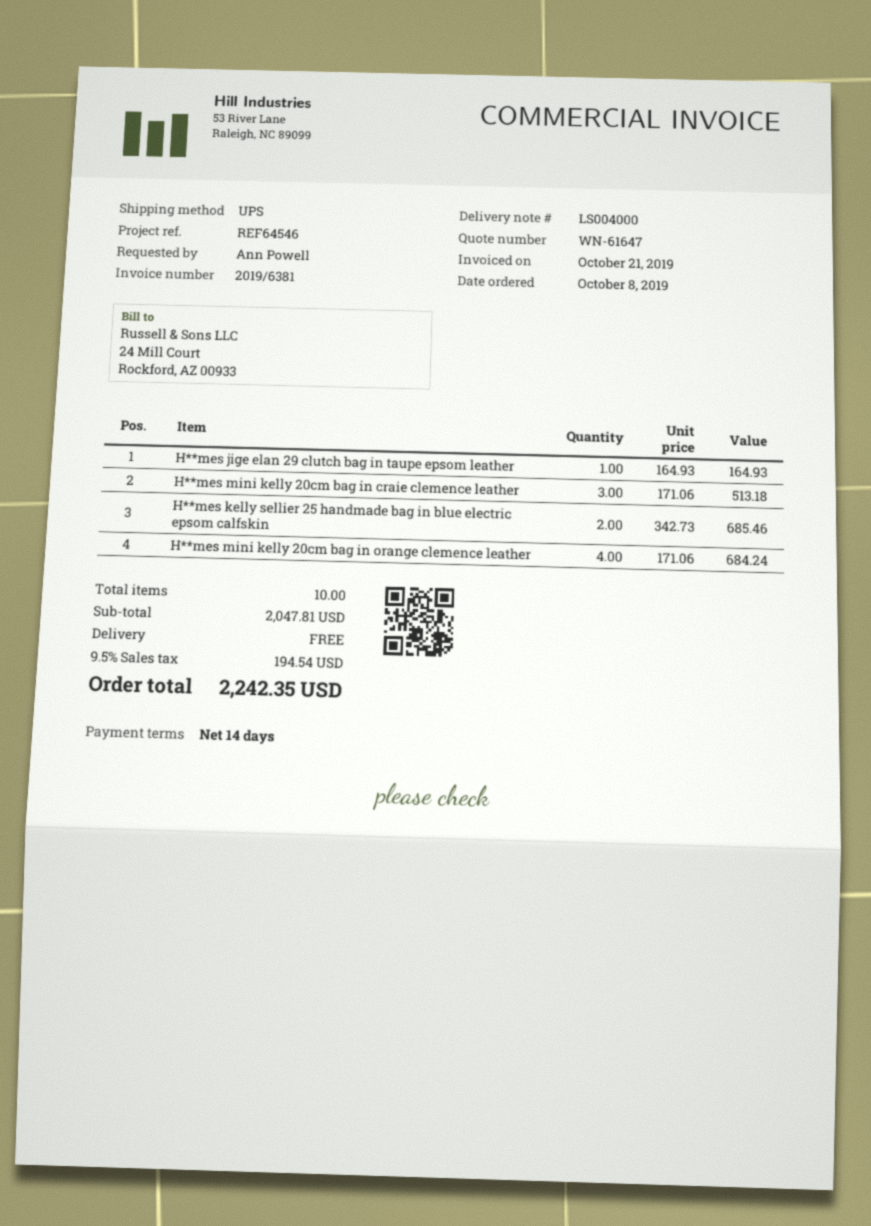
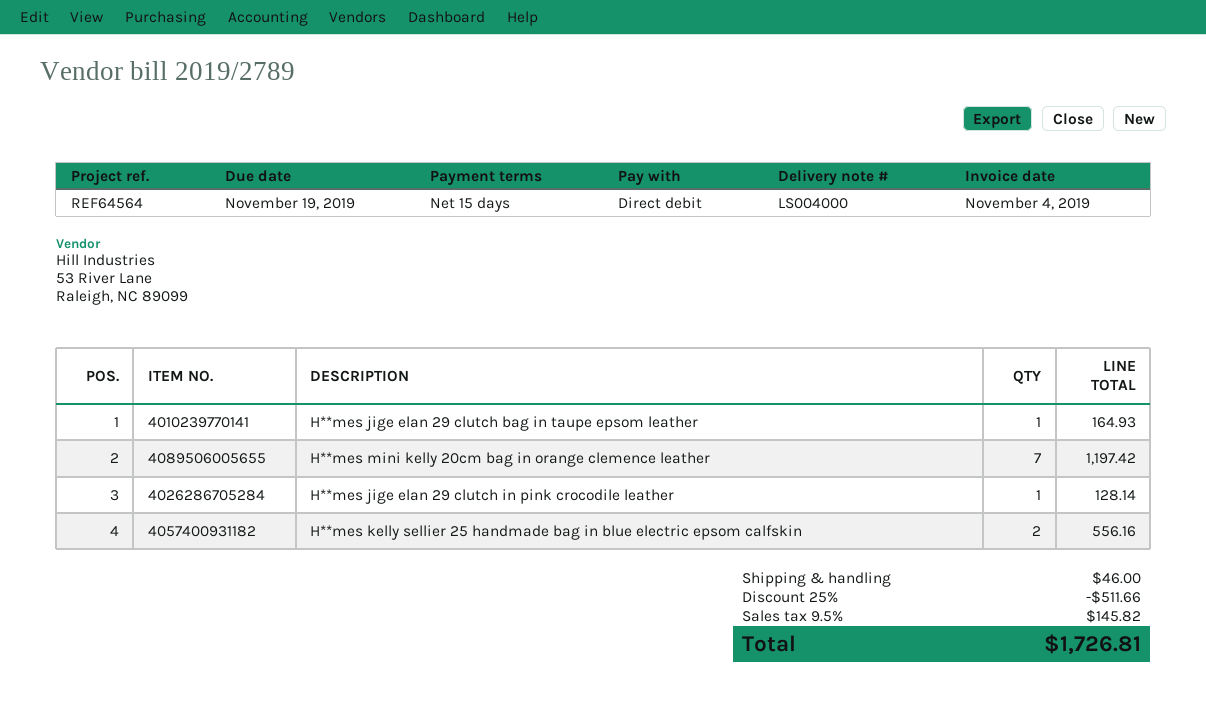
invoice number: 2019/6381 -> 2019/2789
invoice date: 2019-10-21 -> 2019-11-04
payment terms: 14 days -> 15 days
reference: REF64546 -> REF64564
H**mes mini kelly 20cm bag in craie clemence leather: 3 for 513.18 -> none
H**mes kelly sellier 25 handmade bag in blue electric epsom calfskin: 2 for 685.46 -> 2 for 556.16
H**mes mini kelly 20cm bag in orange clemence leather: 4 for 684.24 -> 7 for 1197.42
H**mes jige elan 29 clutch in pink crocodile leather: none -> 1 for 128.14
discount: none -> 25% = 511.66
shipping: 0.00 -> 46.00
tax: 9.5% = 194.54 -> 9.5% = 145.82
total: 2242.35 -> 1726.81

